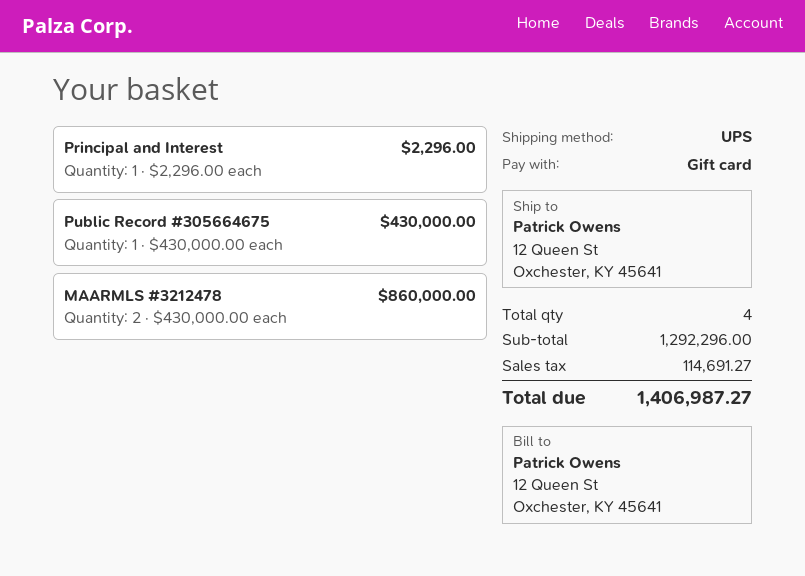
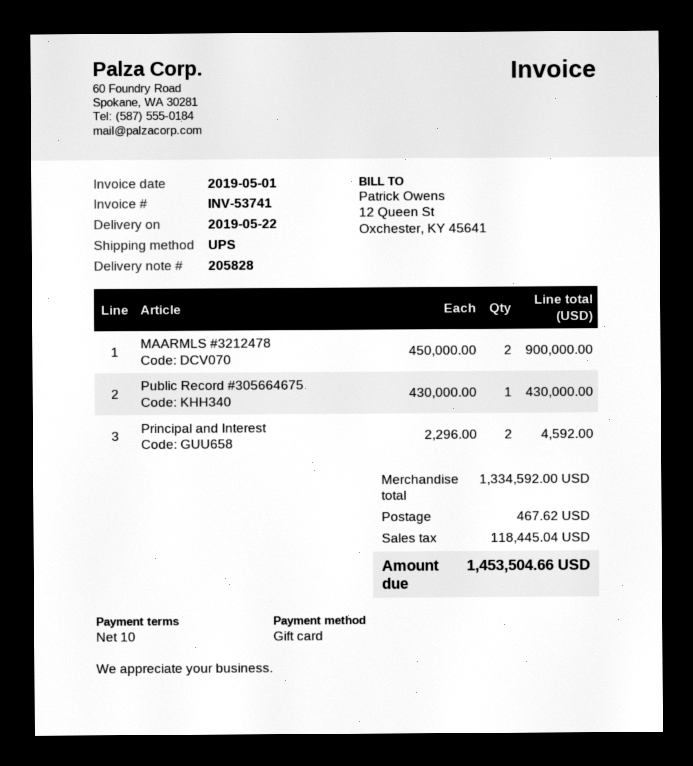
Principal and Interest: 1 x 2296.00 = 2296.00 -> 2 x 2296.00 = 4592.00
MAARMLS #3212478: 2 x 430000.00 = 860000.00 -> 2 x 450000.00 = 900000.00
subtotal: 1292296.00 -> 1334592.00
shipping: none -> 467.62
tax: 114691.27 -> 118445.04
total: 1406987.27 -> 1453504.66

